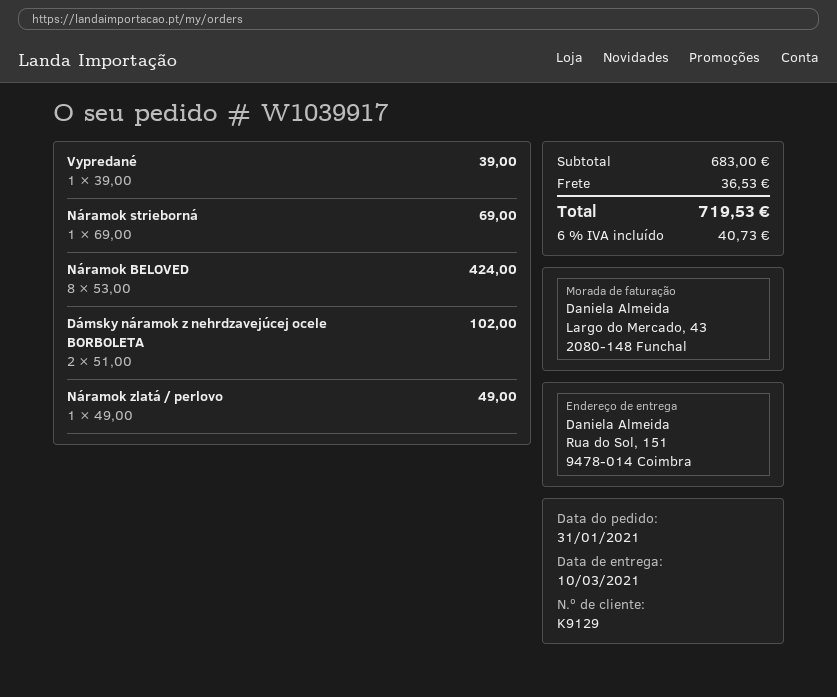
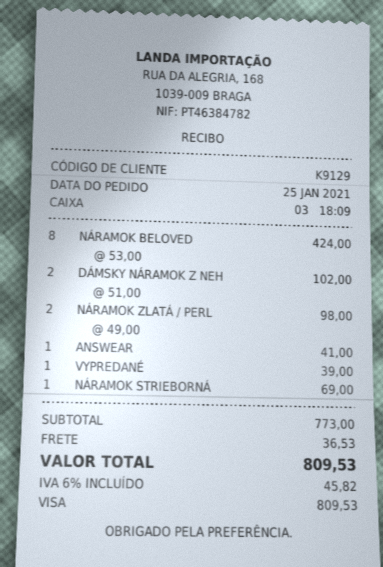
order date: 2021-01-31 -> 2021-01-25
Náramok zlatá / perlovo: 1 x 49.00 = 49.00 -> 2 x 49.00 = 98.00
ANSWEAR: none -> 1 x 41.00 = 41.00
subtotal: 683.00 -> 773.00
tax: 6% = 40.73 -> 6% = 45.82
total: 719.53 -> 809.53

